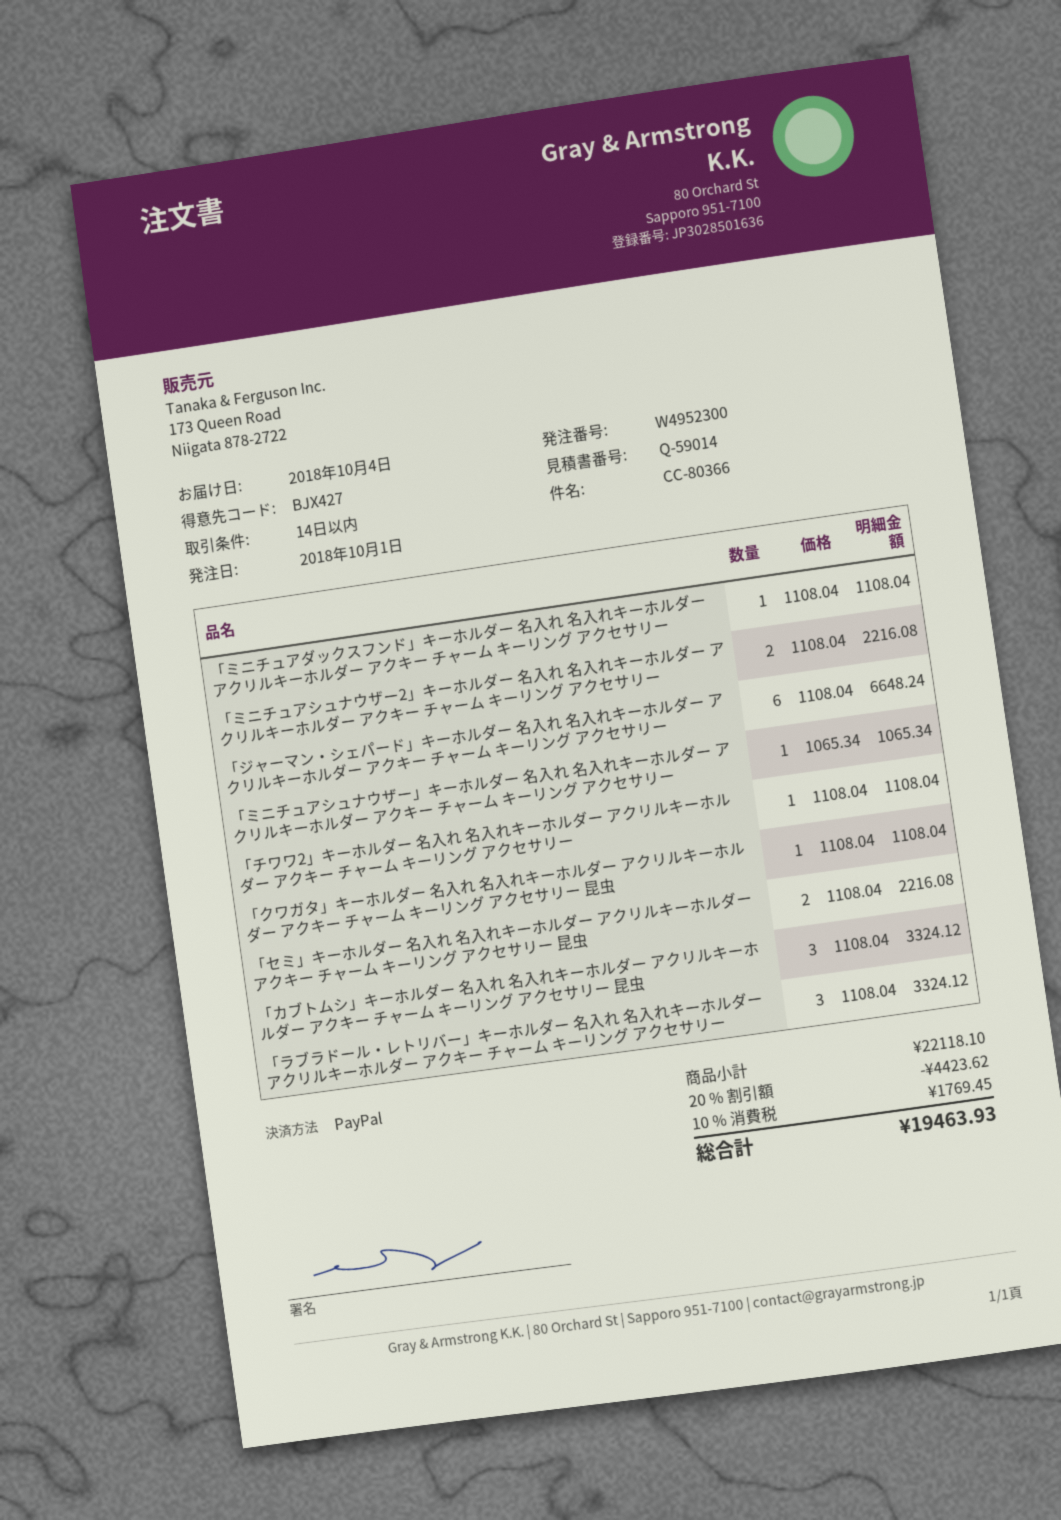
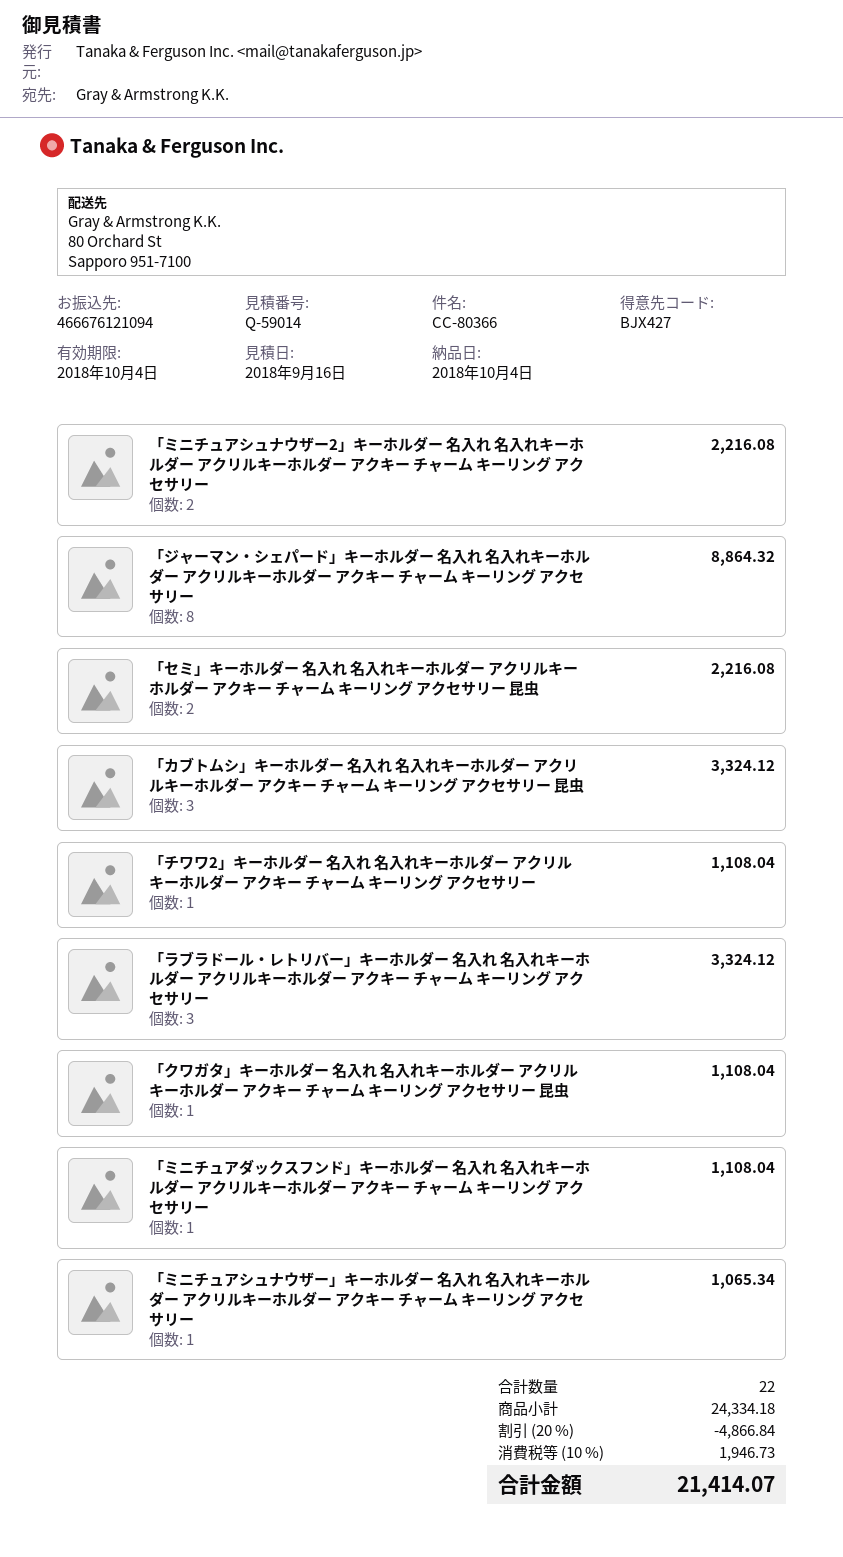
「ジャーマン・シェパード」キーホルダー 名入れ 名入れキーホルダー アクリルキーホルダー アクキー チャーム キーリング アクセサリー: 6 for 6648.24 -> 8 for 8864.32
subtotal: 22118.10 -> 24334.18
discount: 20% = 4423.62 -> 20% = 4866.84
tax: 10% = 1769.45 -> 10% = 1946.73
total: 19463.93 -> 21414.07

